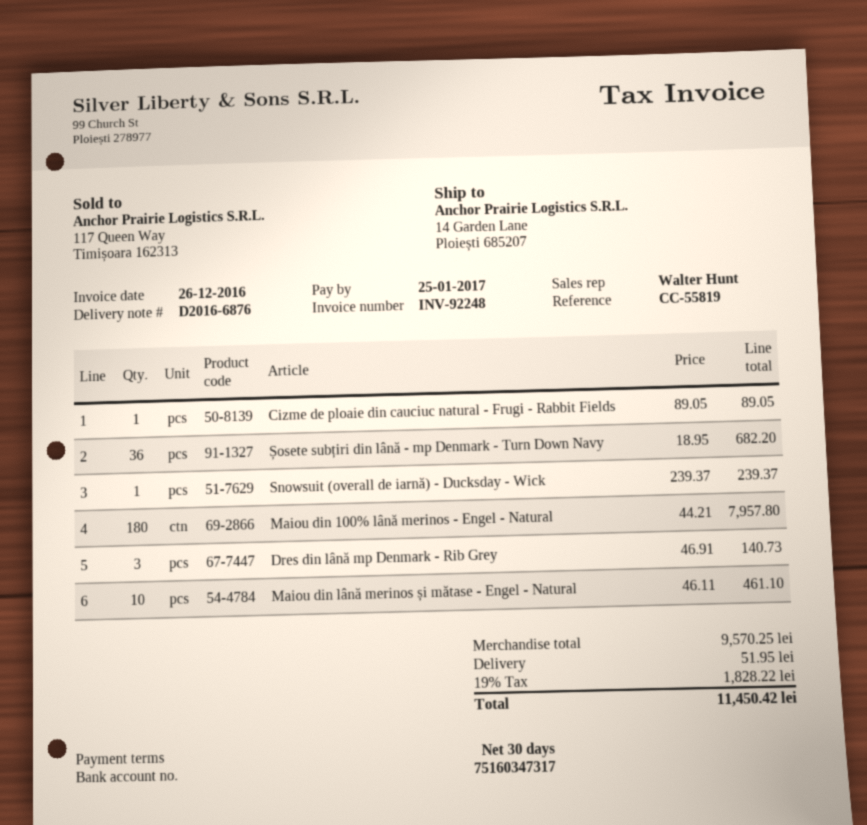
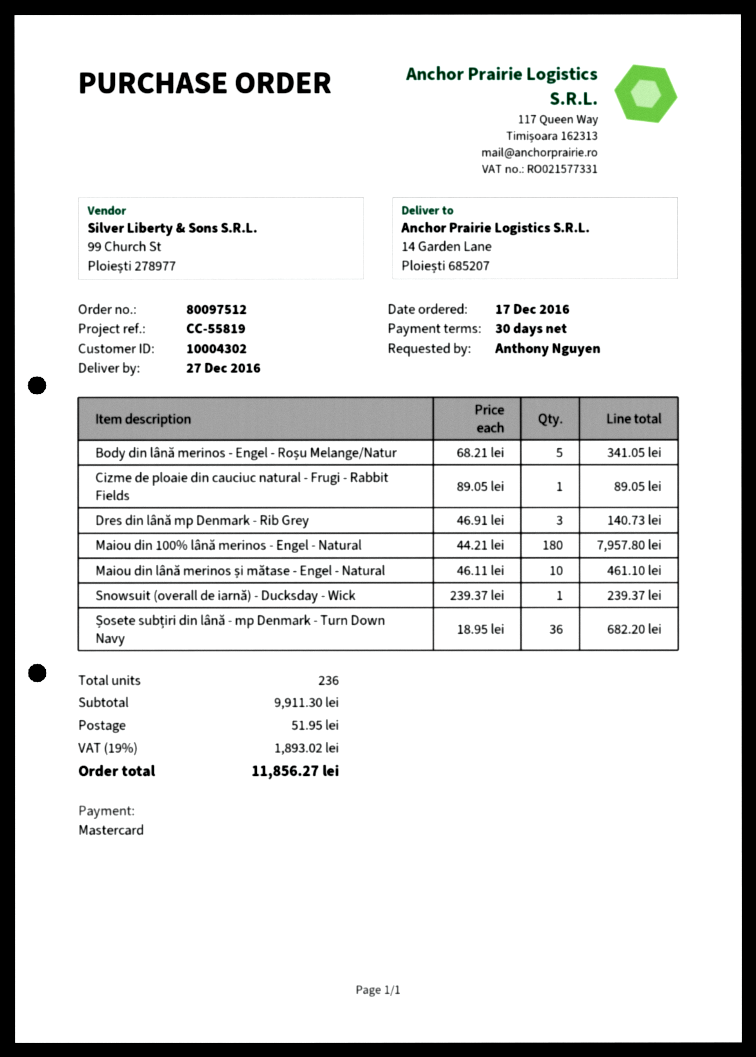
Body din lână merinos - Engel - Roșu Melange/Natur: none -> 5 x 68.21 = 341.05
subtotal: 9570.25 -> 9911.30
tax: 19% = 1828.22 -> 19% = 1893.02
total: 11450.42 -> 11856.27

